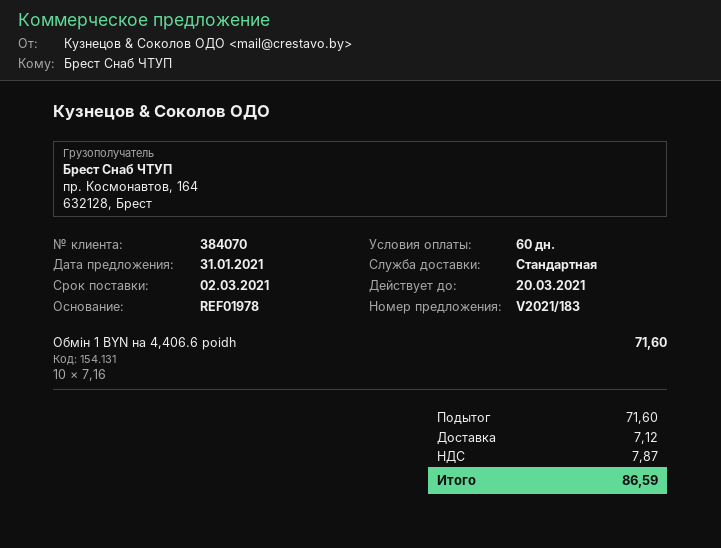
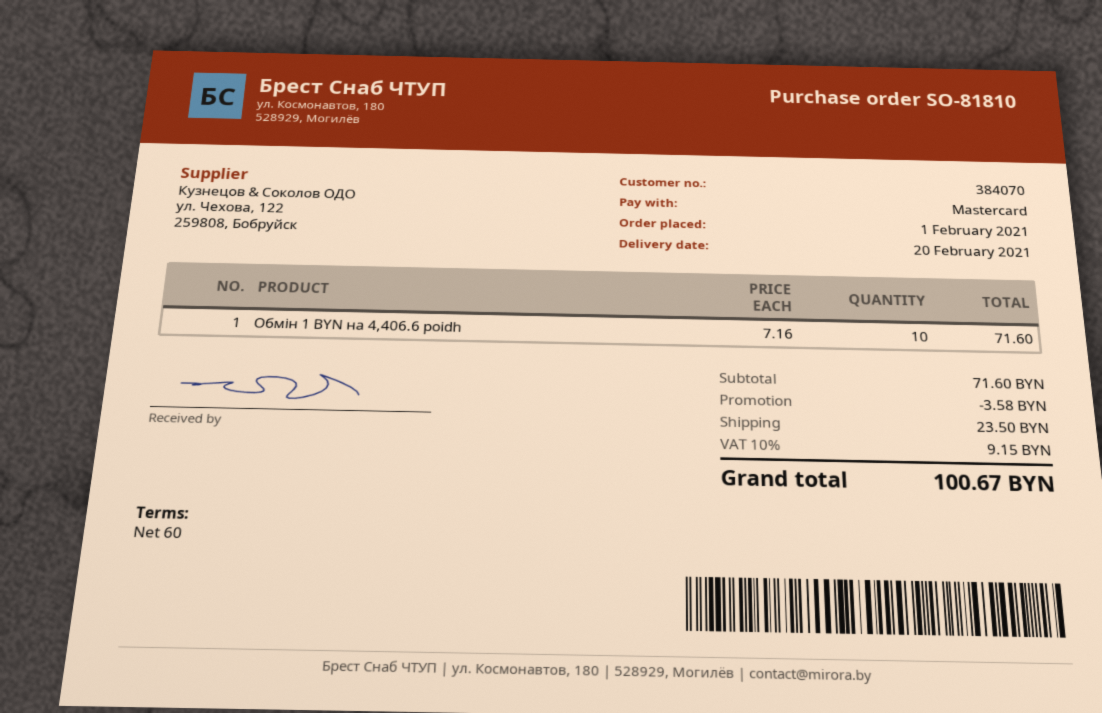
delivery date: 2021-03-02 -> 2021-02-20
discount: none -> 3.58
shipping: 7.12 -> 23.50
tax: 7.87 -> 9.15
total: 86.59 -> 100.67

